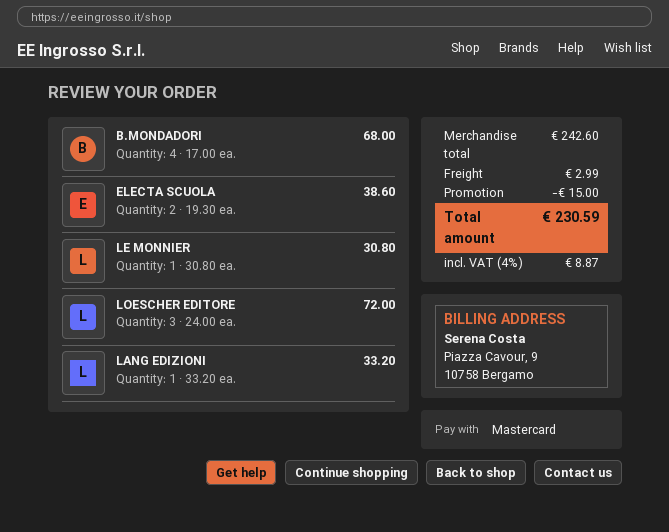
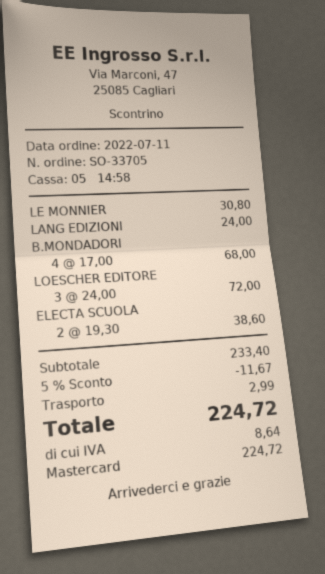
LANG EDIZIONI: 1 x 33.20 = 33.20 -> 1 x 24.00 = 24.00
subtotal: 242.60 -> 233.40
discount: 15.00 -> 11.67
tax: 8.87 -> 8.64
total: 230.59 -> 224.72

